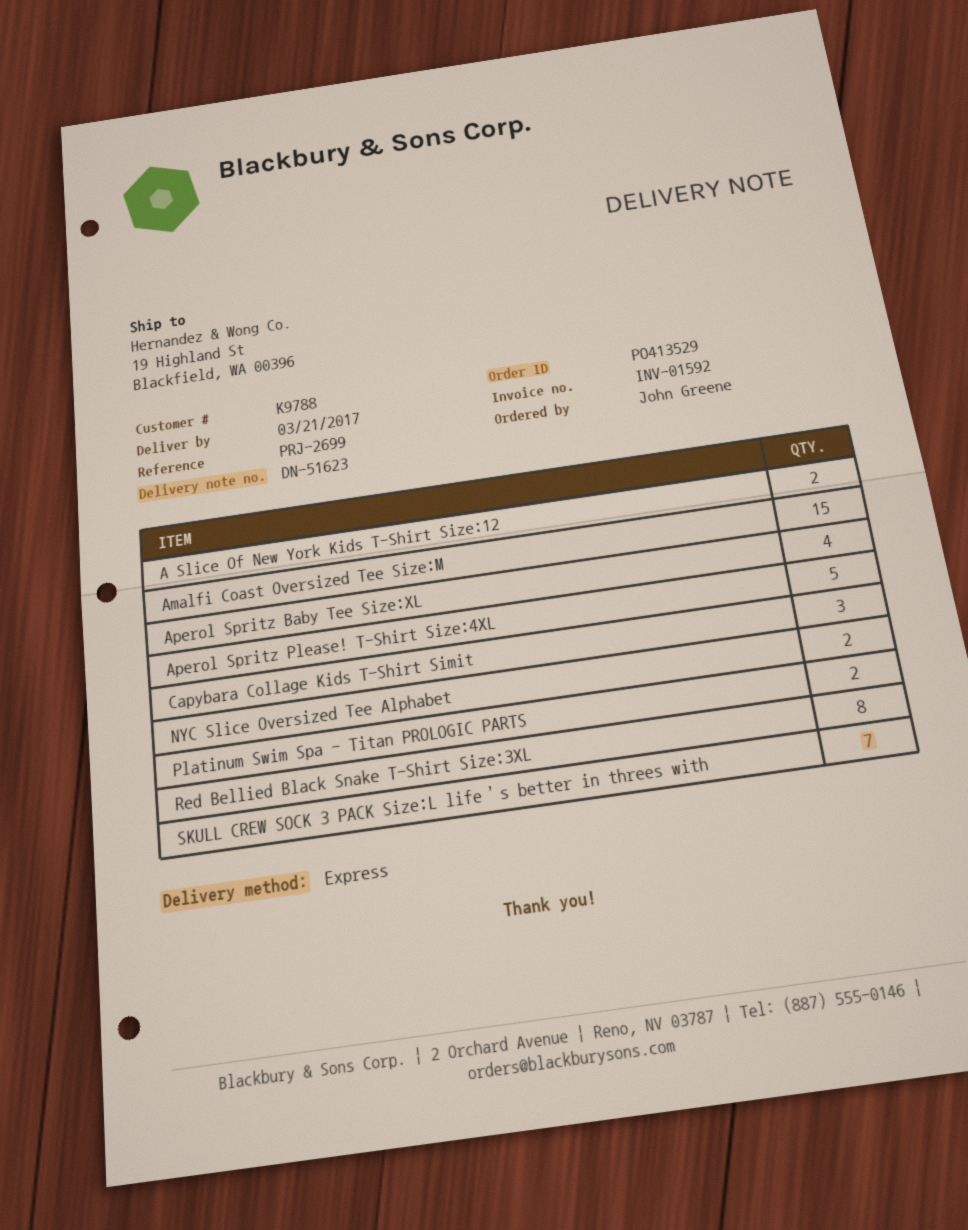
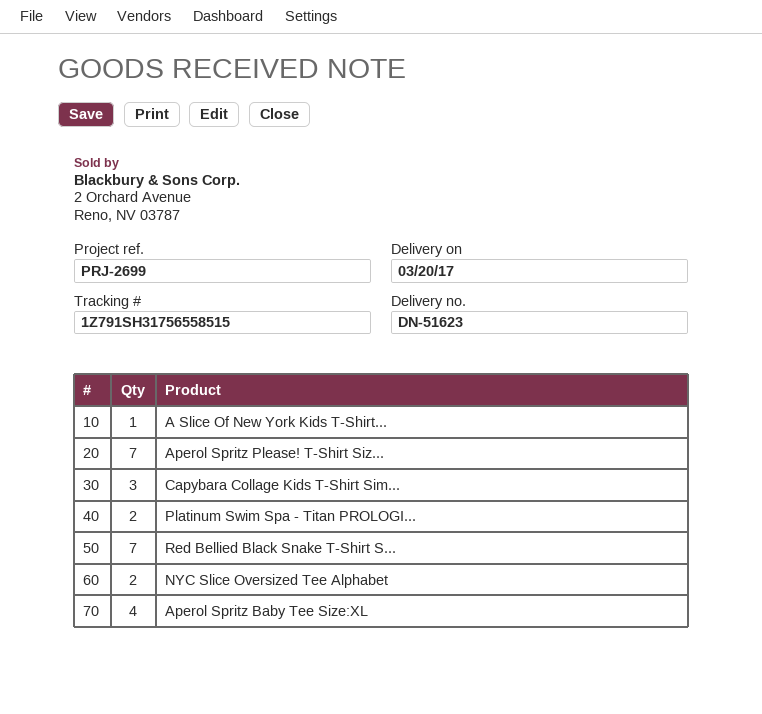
delivery date: 2017-03-21 -> 2017-03-20
A Slice Of New York Kids T-Shirt Size:12: 2 -> 1
Amalfi Coast Oversized Tee Size:M: 15 -> none
Aperol Spritz Please! T-Shirt Size:4XL: 5 -> 7
Red Bellied Black Snake T-Shirt Size:3XL: 8 -> 7
SKULL CREW SOCK 3 PACK Size:L life’s better in threes with: 7 -> none

